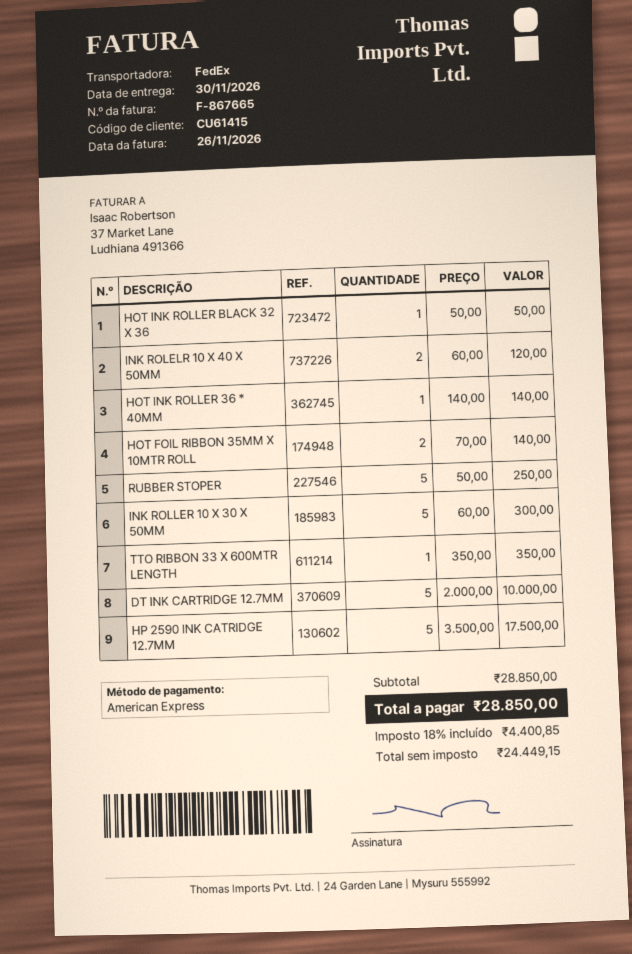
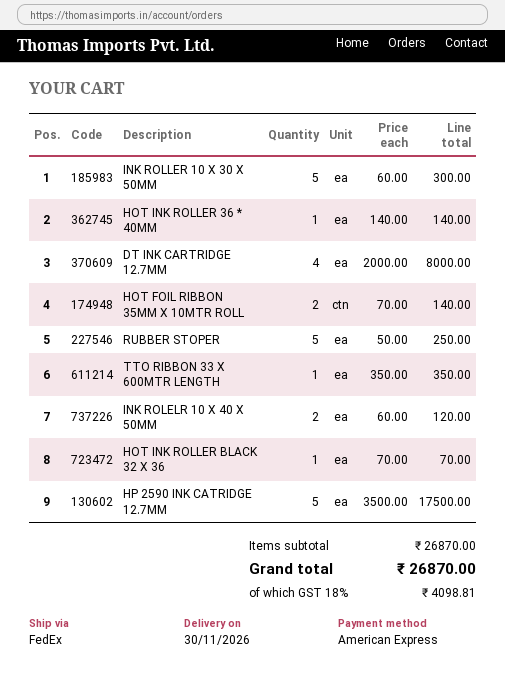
HOT INK ROLLER BLACK 32 X 36: 1 x 50.00 = 50.00 -> 1 x 70.00 = 70.00
DT INK CARTRIDGE 12.7MM: 5 x 2000.00 = 10000.00 -> 4 x 2000.00 = 8000.00
subtotal: 28850.00 -> 26870.00
tax: 18% = 4400.85 -> 18% = 4098.81
total: 28850.00 -> 26870.00

